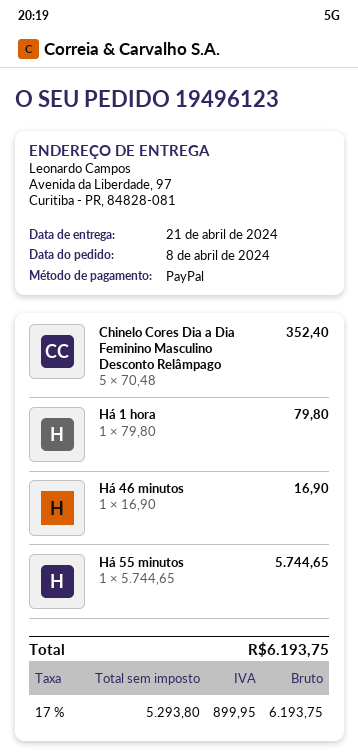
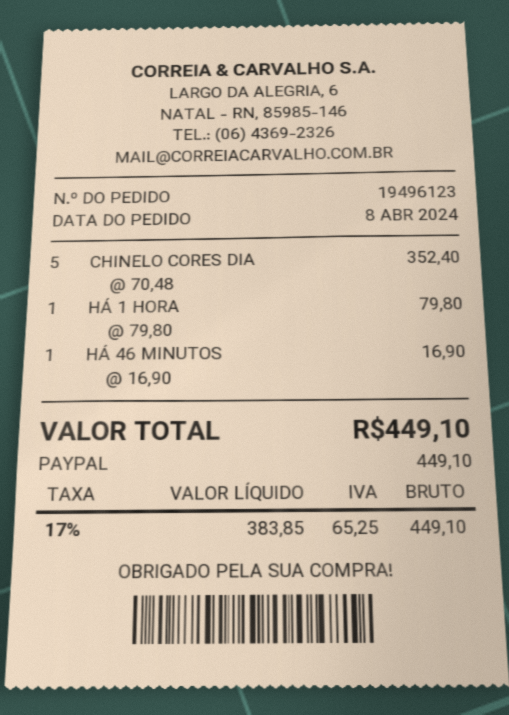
Há 55 minutos: 1 x 5744.65 = 5744.65 -> none
net: 5293.80 -> 383.85
tax: 17% = 899.95 -> 17% = 65.25
total: 6193.75 -> 449.10

